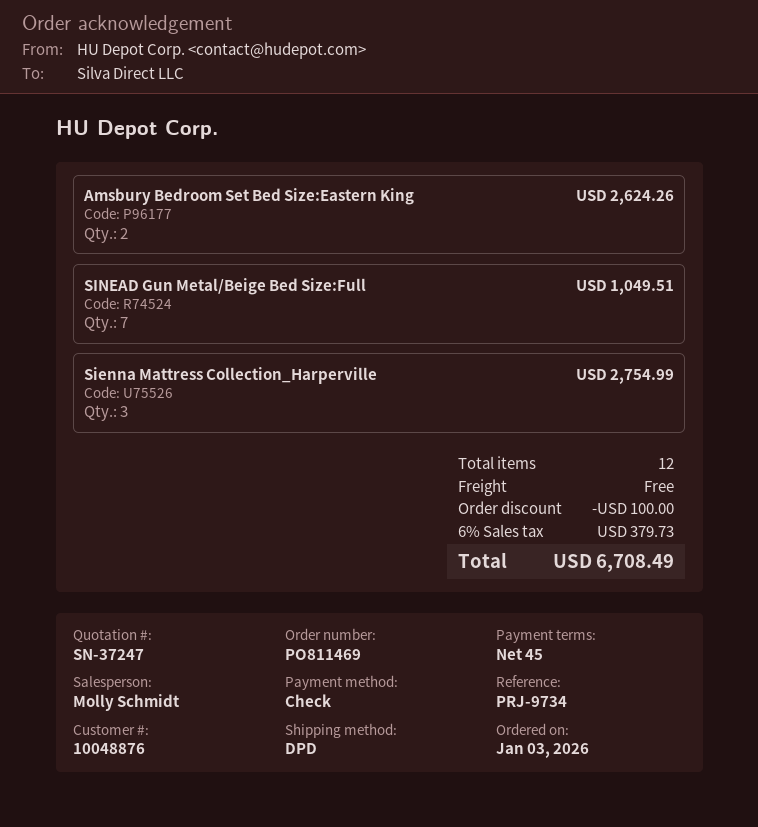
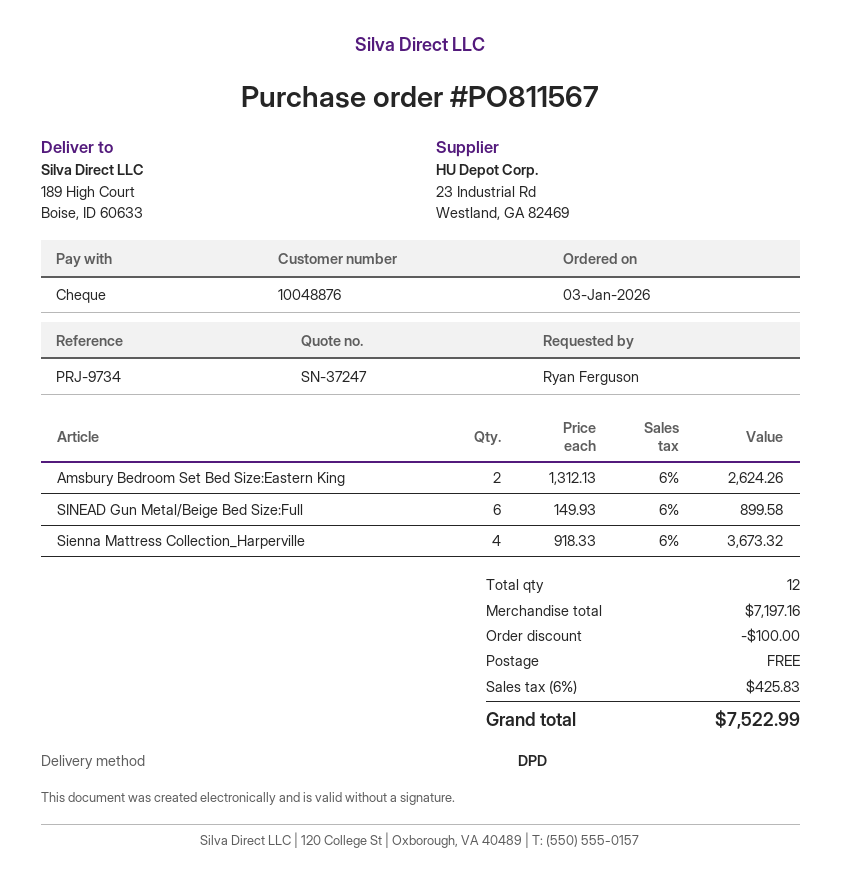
order number: PO811469 -> PO811567
SINEAD Gun Metal/Beige Bed Size:Full: 7 for 1049.51 -> 6 for 899.58
Sienna Mattress Collection_Harperville: 3 for 2754.99 -> 4 for 3673.32
tax: 6% = 379.73 -> 6% = 425.83
total: 6708.49 -> 7522.99

